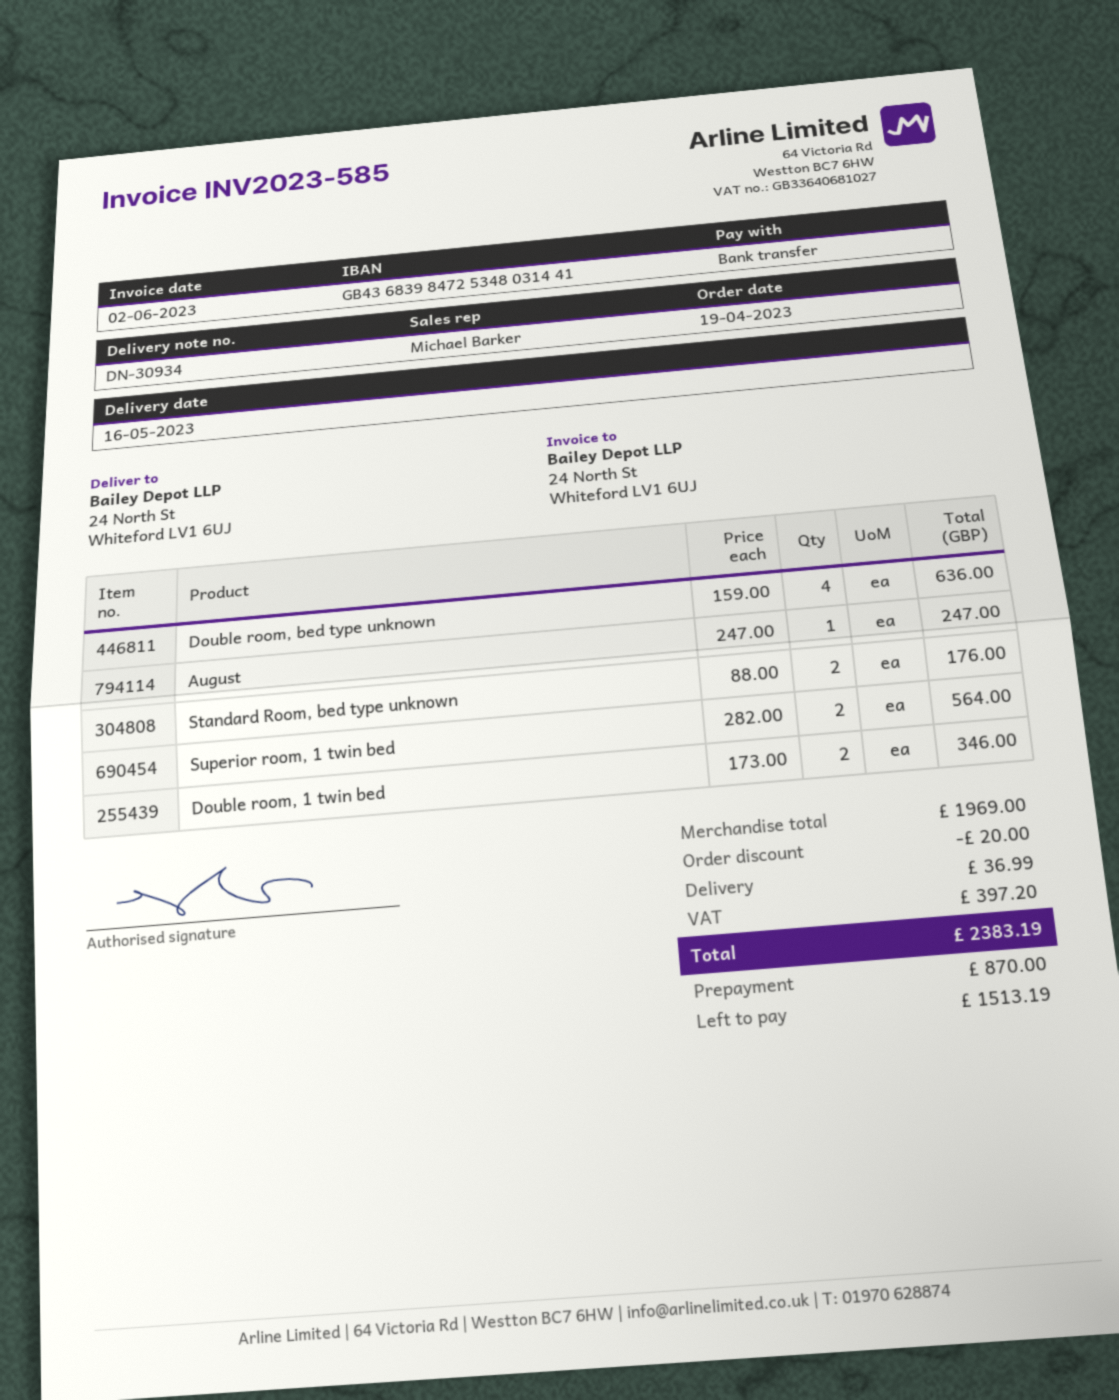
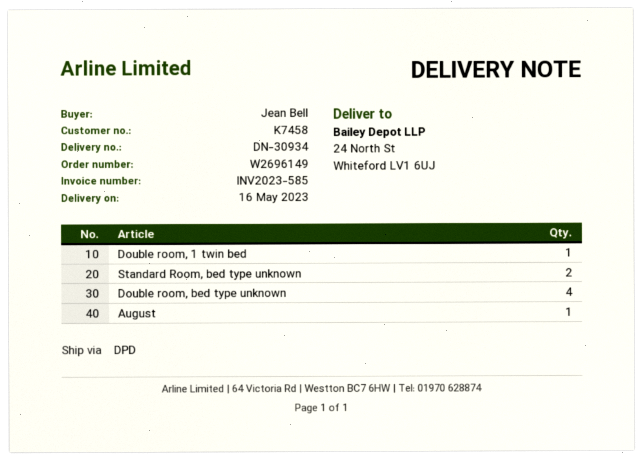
Superior room, 1 twin bed: 2 -> none
Double room, 1 twin bed: 2 -> 1

